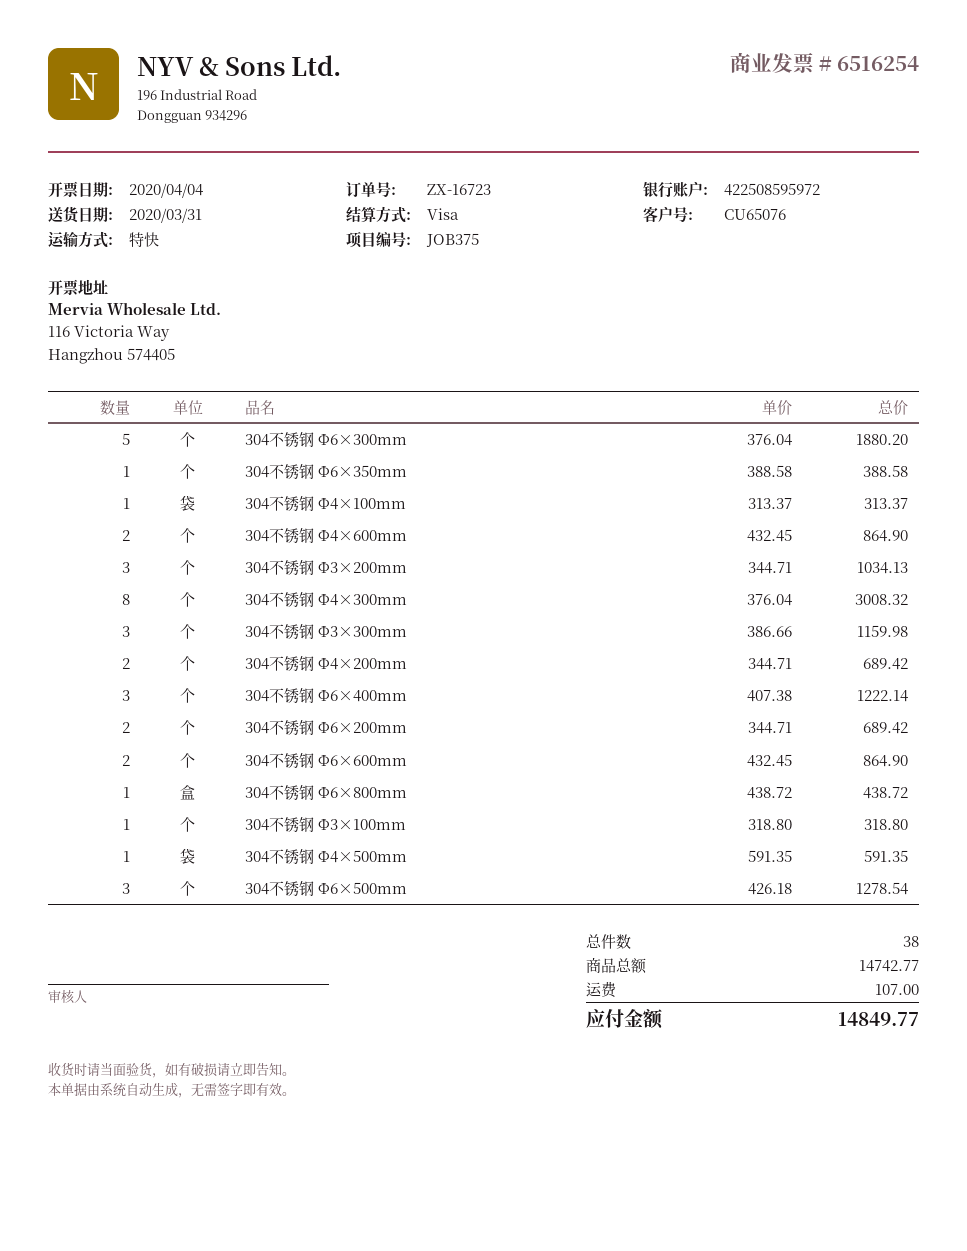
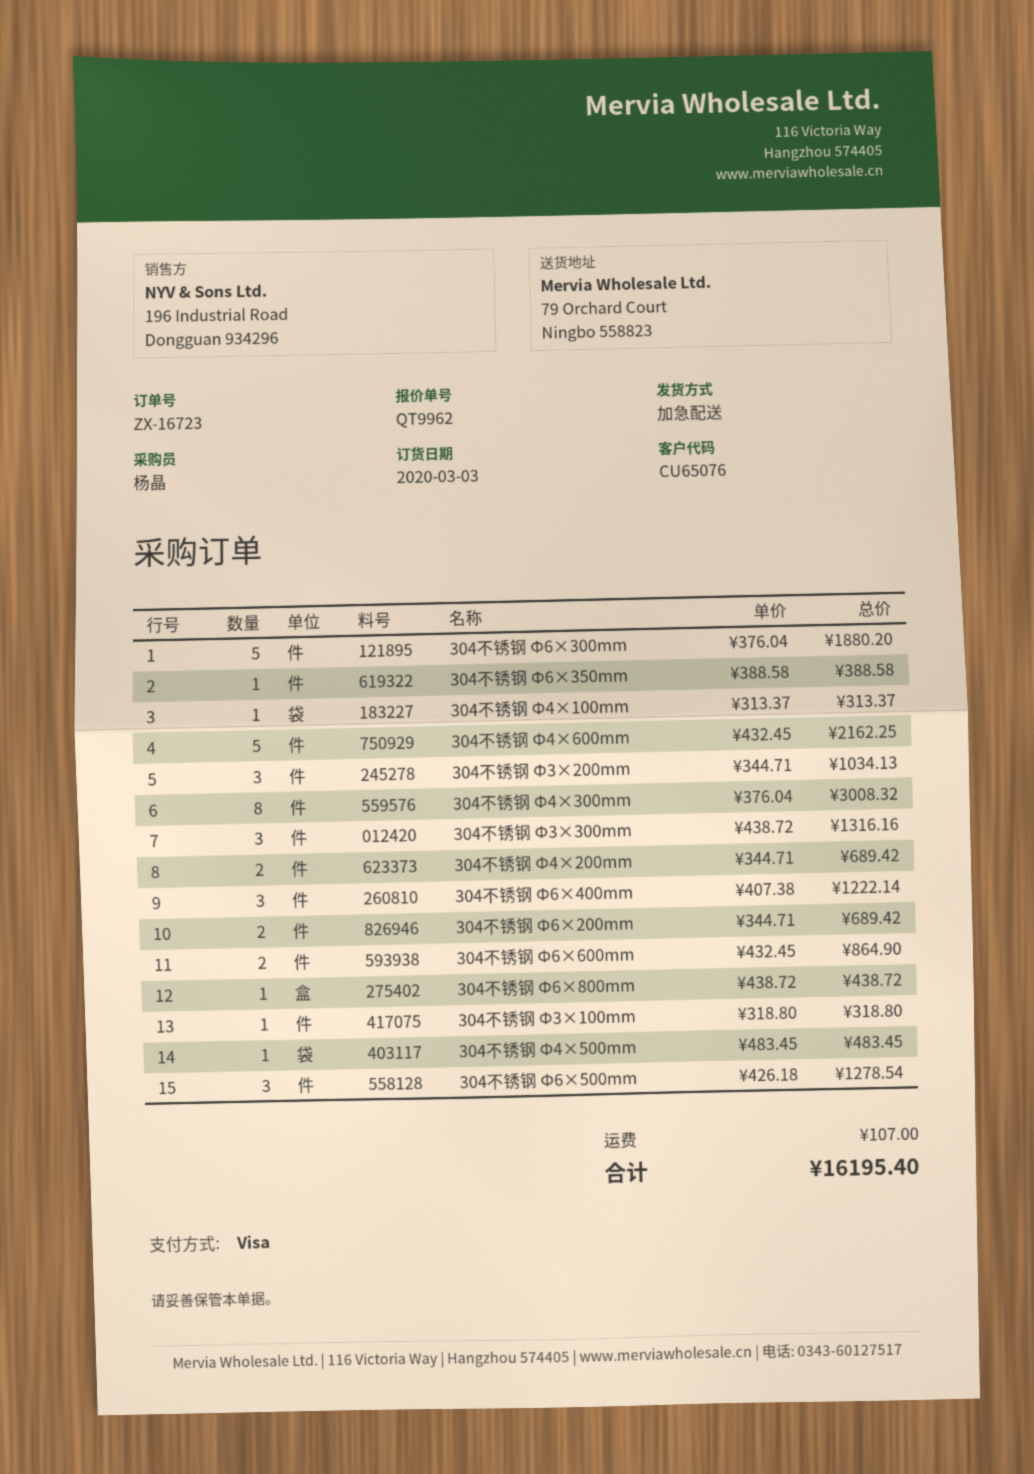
304不锈钢 Ф4×600mm: 2 x 432.45 = 864.90 -> 5 x 432.45 = 2162.25
304不锈钢 Ф3×300mm: 3 x 386.66 = 1159.98 -> 3 x 438.72 = 1316.16
304不锈钢 Ф4×500mm: 1 x 591.35 = 591.35 -> 1 x 483.45 = 483.45
total: 14849.77 -> 16195.40

